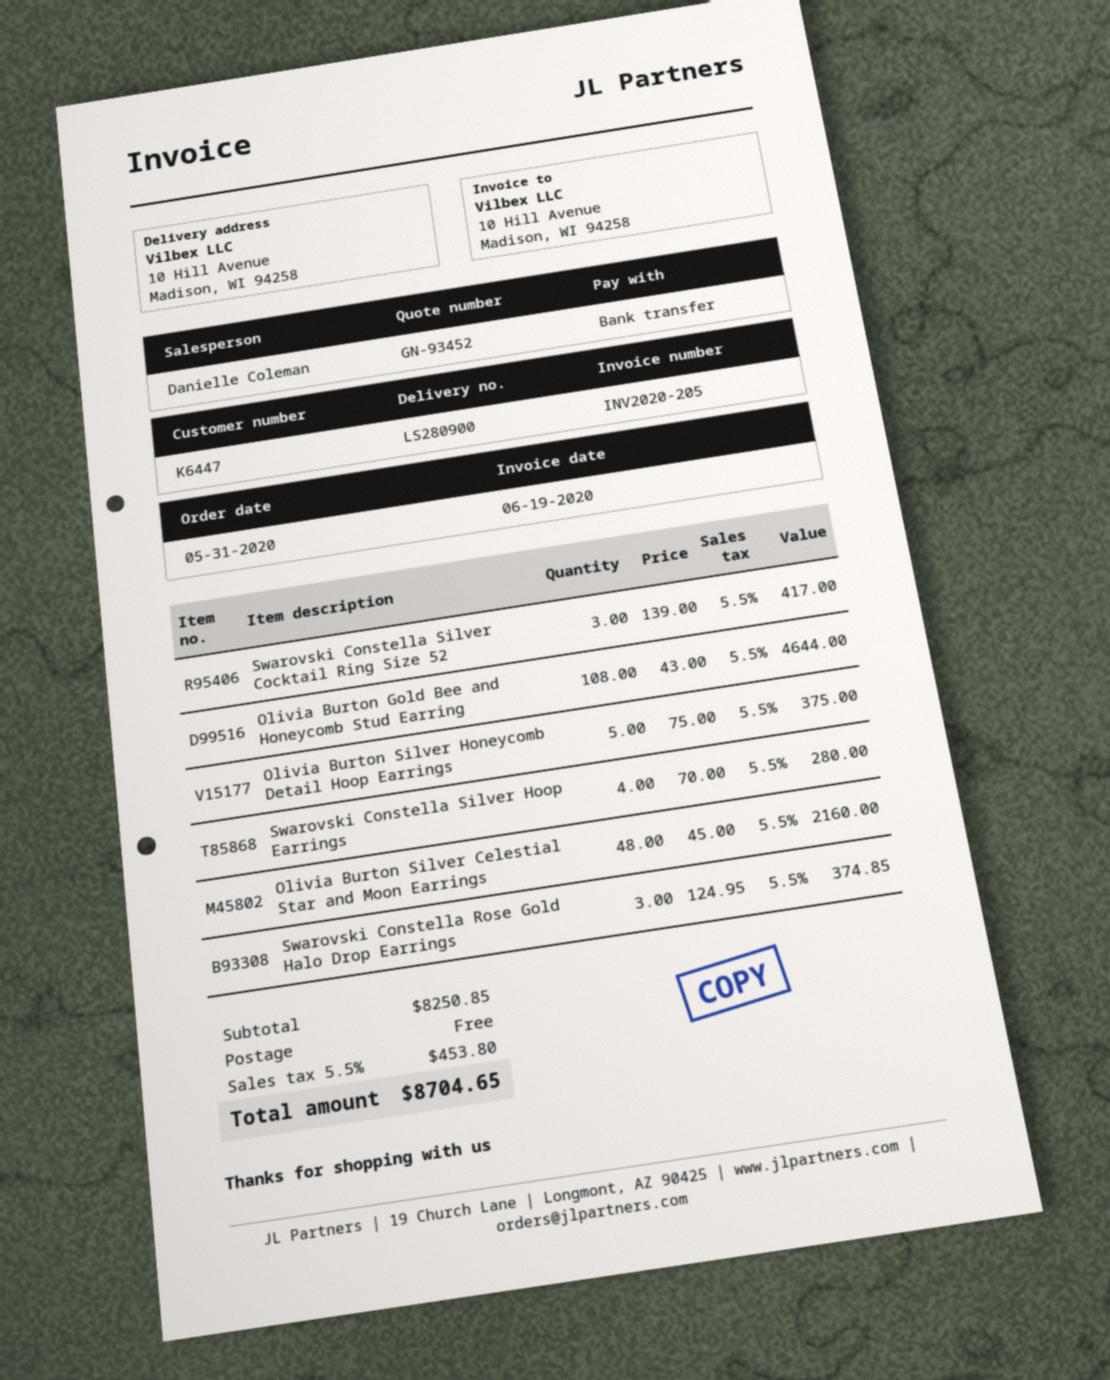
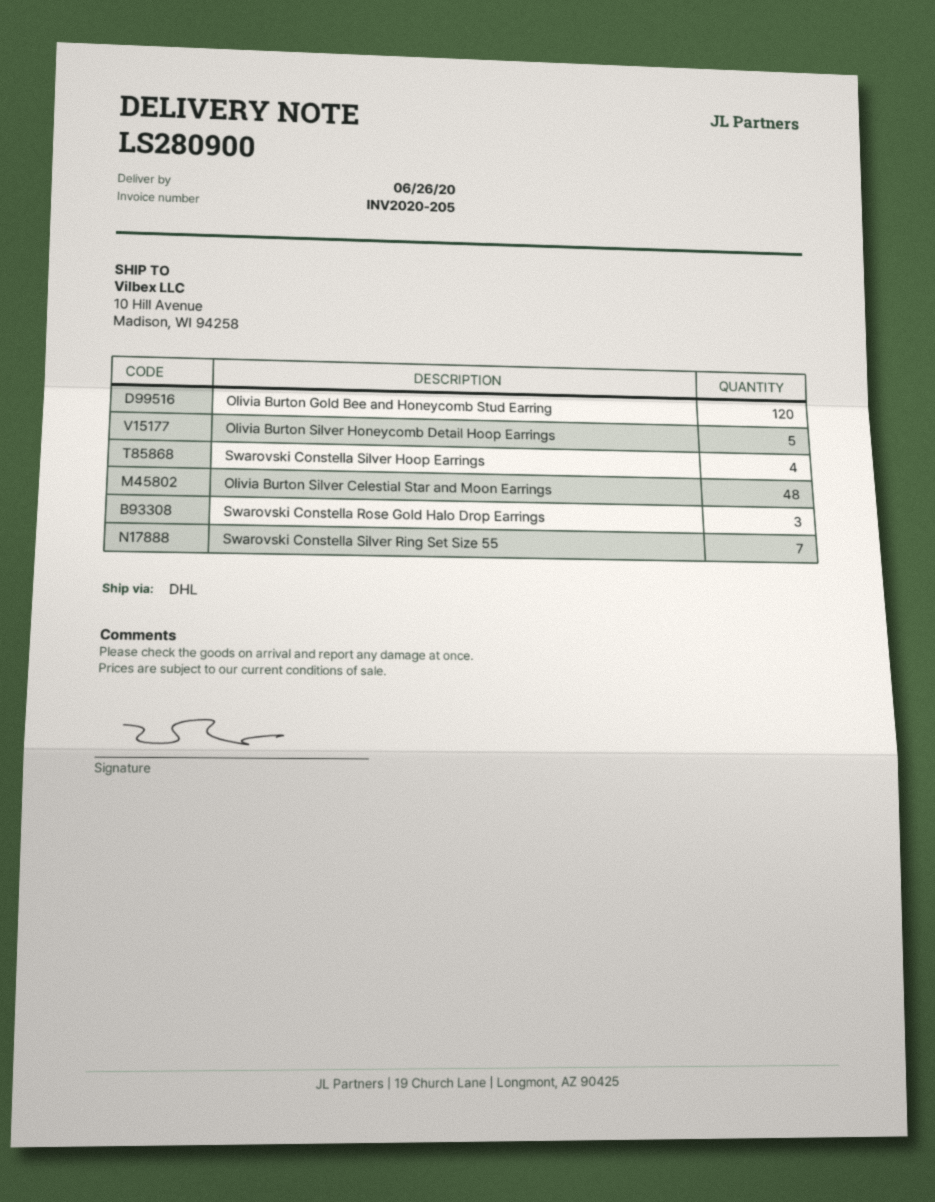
Swarovski Constella Silver Cocktail Ring Size 52: 3 -> none
Olivia Burton Gold Bee and Honeycomb Stud Earring: 108 -> 120
Swarovski Constella Silver Ring Set Size 55: none -> 7

